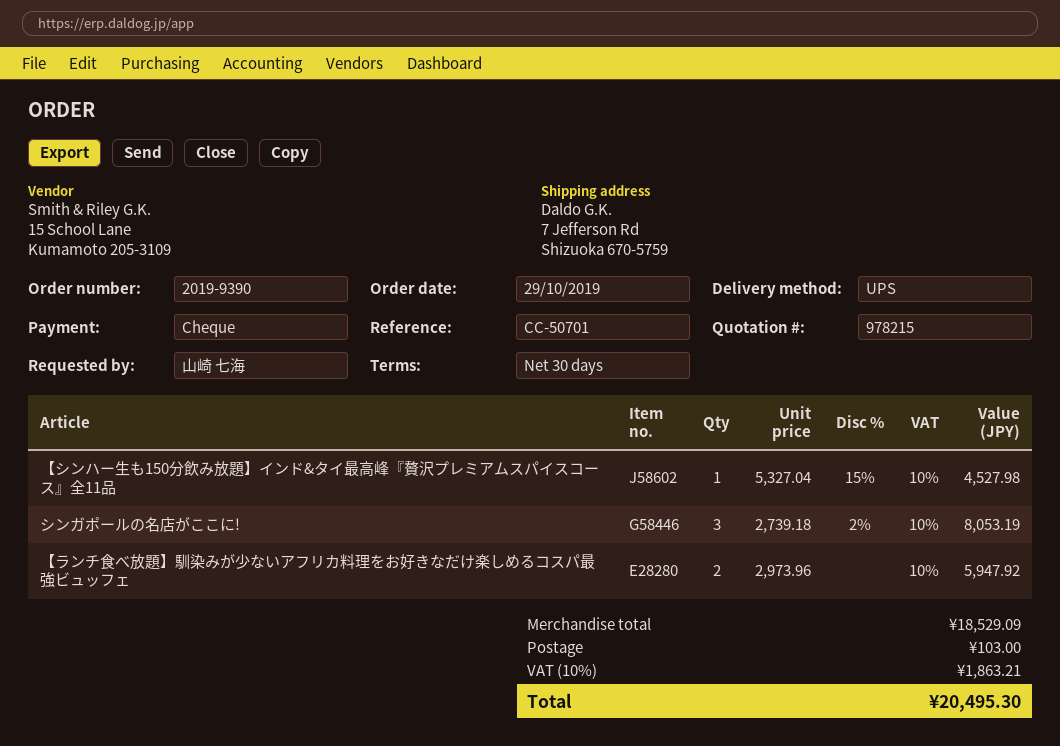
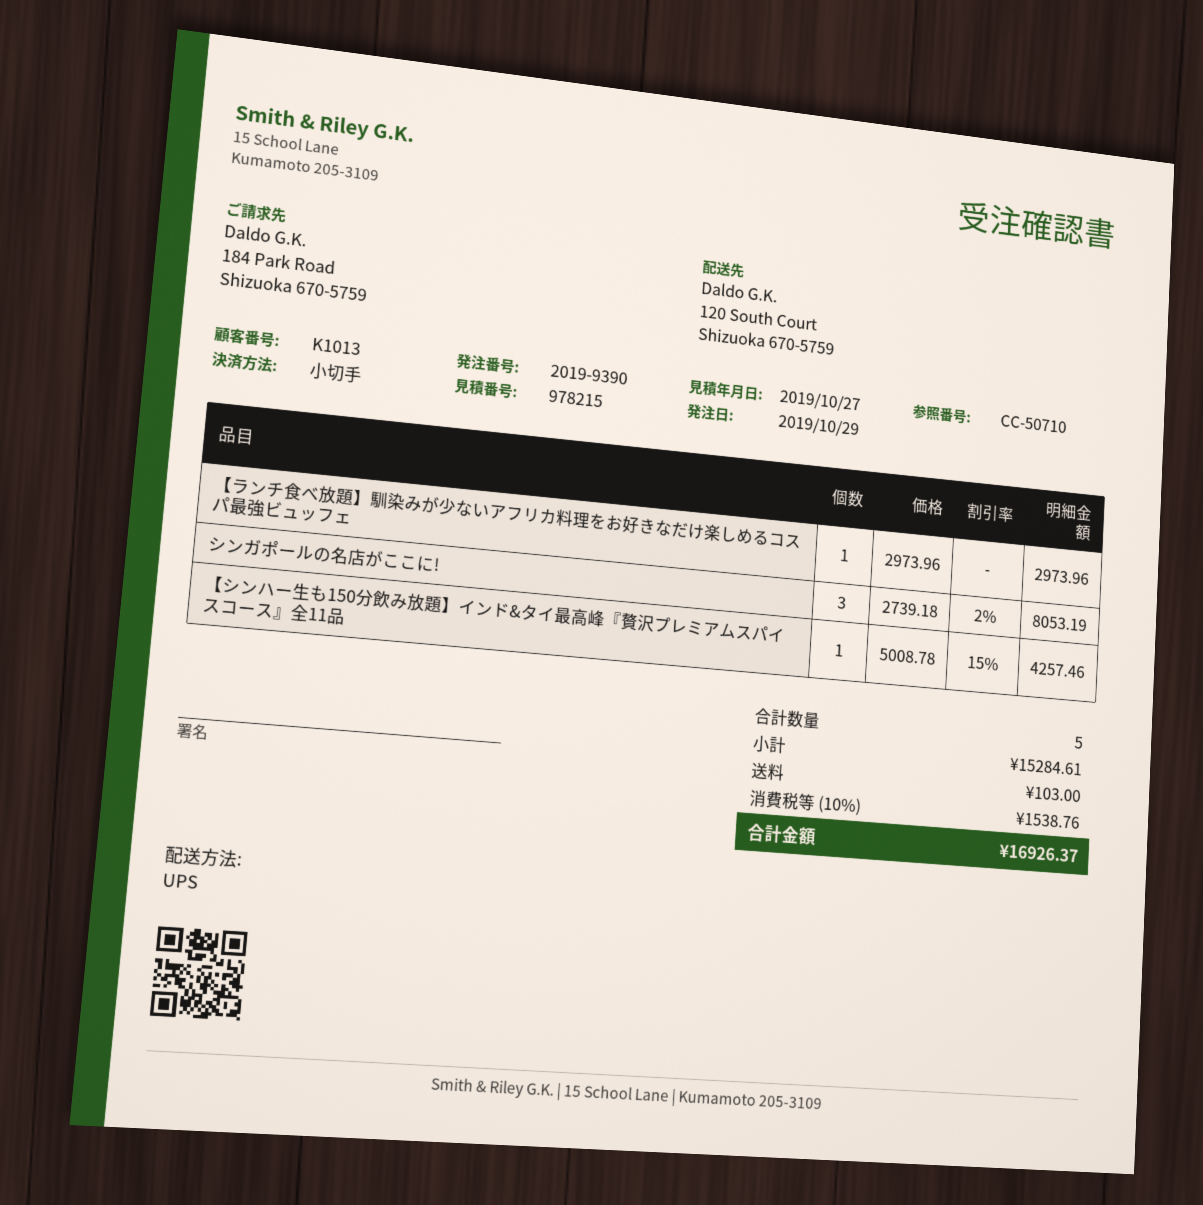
reference: CC-50701 -> CC-50710
ship to: 7 Jefferson Rd, Shizuoka 670-5759 -> 120 South Court, Shizuoka 670-5759
【シンハー生も150分飲み放題】インド&タイ最高峰『贅沢プレミアムスパイスコース』全11品: 1 x 5327.04 - 15% = 4527.98 -> 1 x 5008.78 - 15% = 4257.46
【ランチ食べ放題】馴染みが少ないアフリカ料理をお好きなだけ楽しめるコスパ最強ビュッフェ: 2 x 2973.96 = 5947.92 -> 1 x 2973.96 = 2973.96
subtotal: 18529.09 -> 15284.61
tax: 10% = 1863.21 -> 10% = 1538.76
total: 20495.30 -> 16926.37

